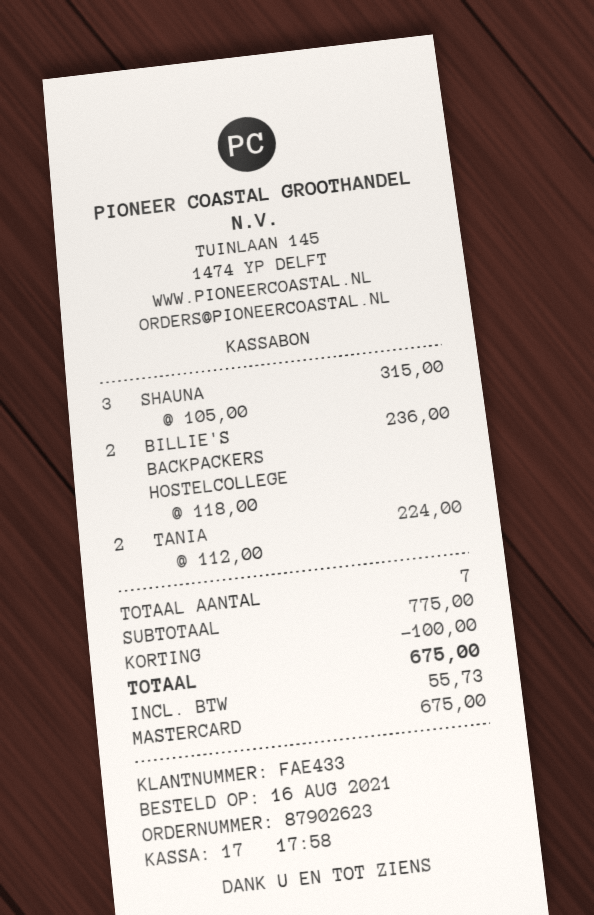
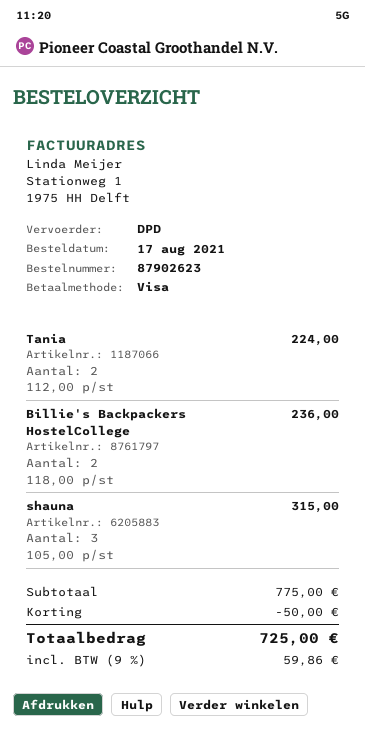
order date: 2021-08-16 -> 2021-08-17
payment method: Mastercard -> Visa
discount: 100.00 -> 50.00
tax: 55.73 -> 59.86
total: 675.00 -> 725.00

